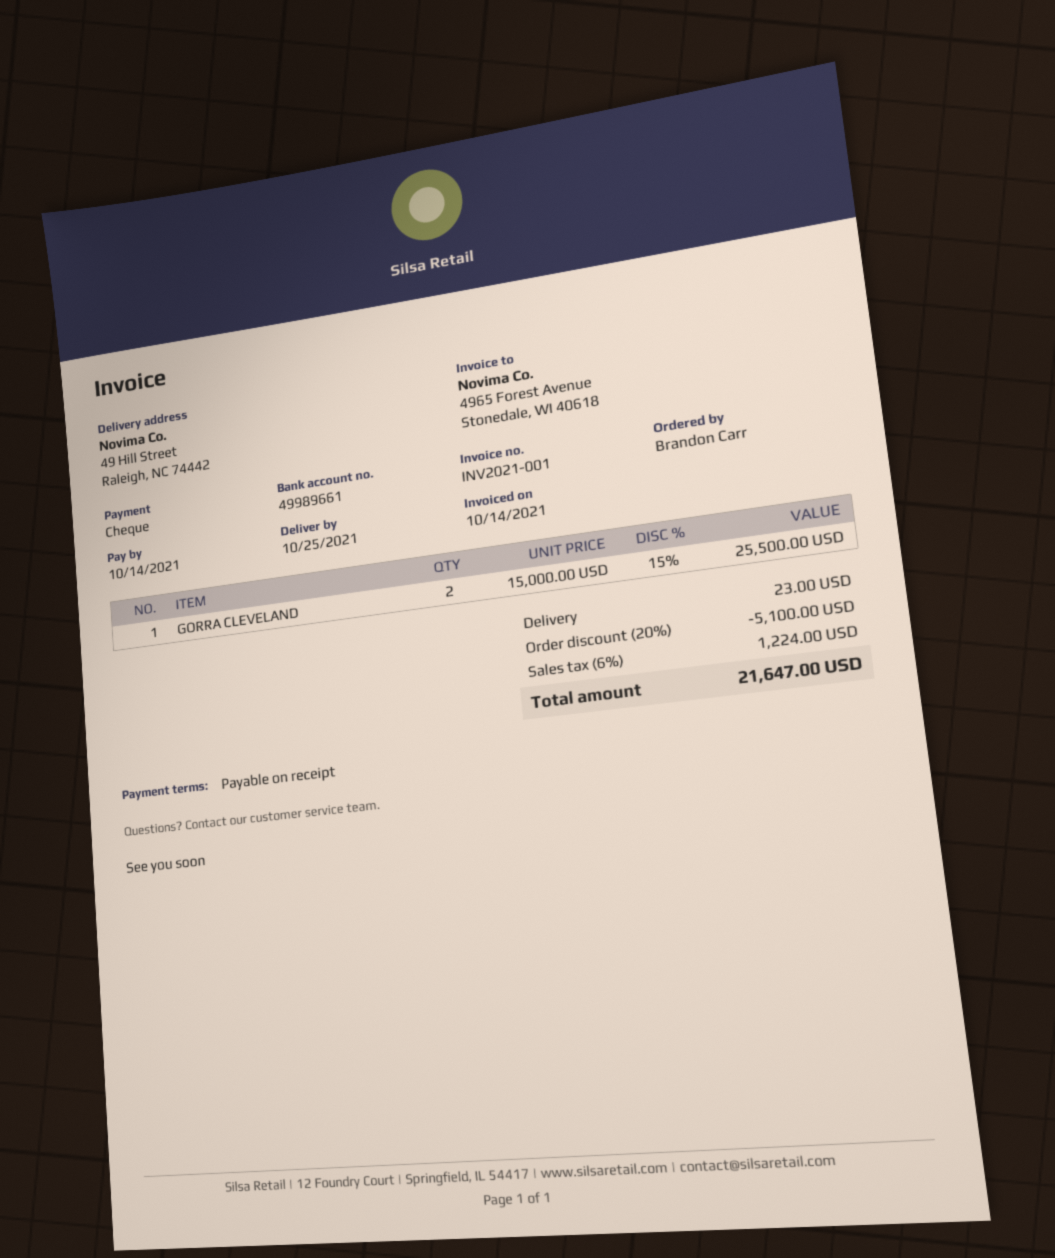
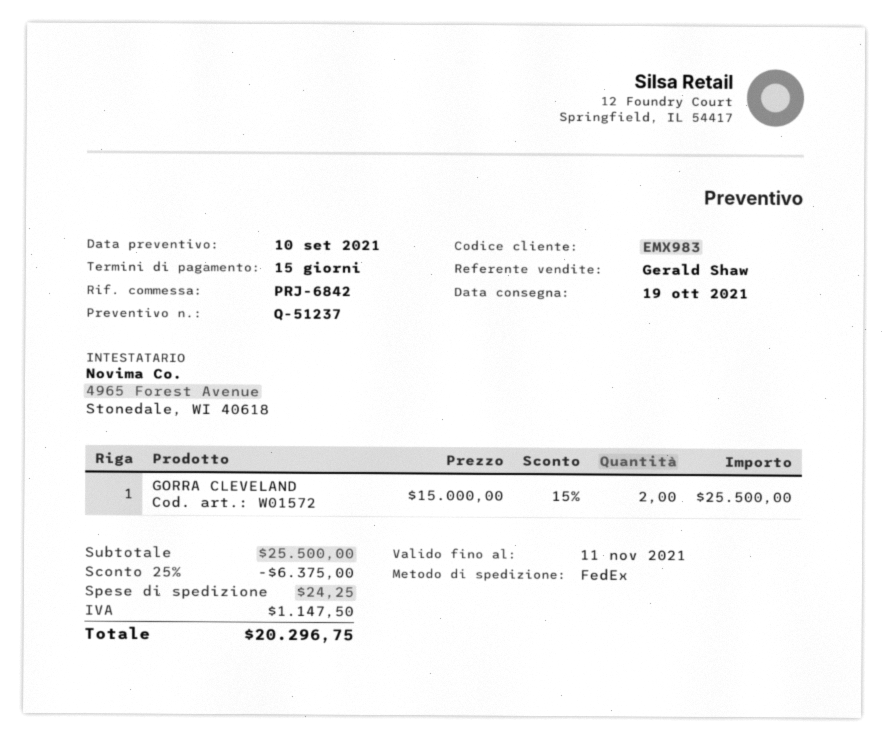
delivery date: 2021-10-25 -> 2021-10-19
payment terms: on receipt -> 15 days
discount: 20% = 5100.00 -> 25% = 6375.00
shipping: 23.00 -> 24.25
tax: 1224.00 -> 1147.50
total: 21647.00 -> 20296.75

